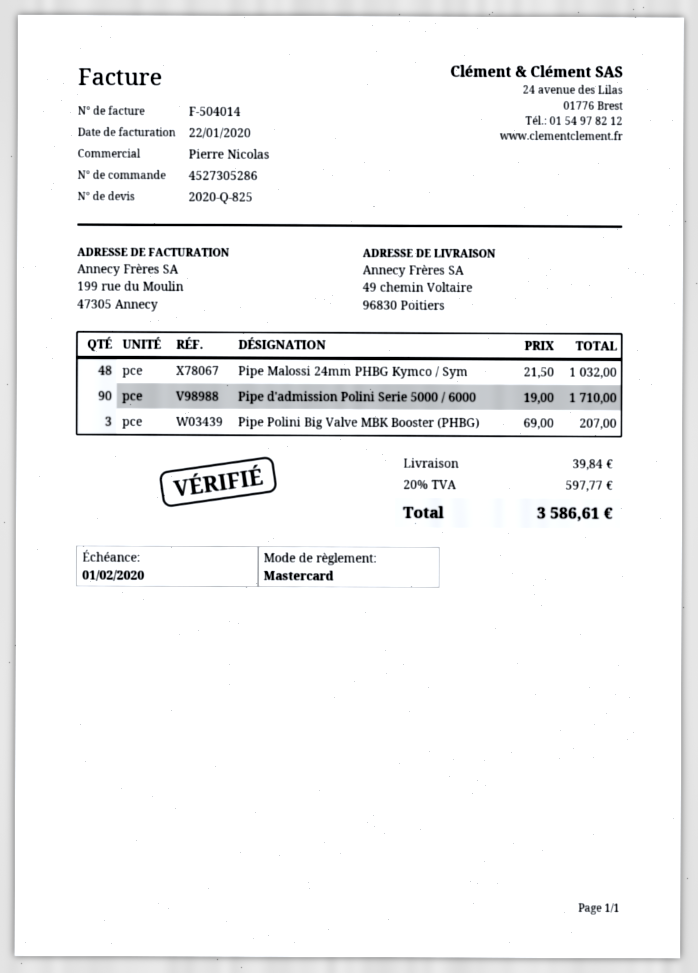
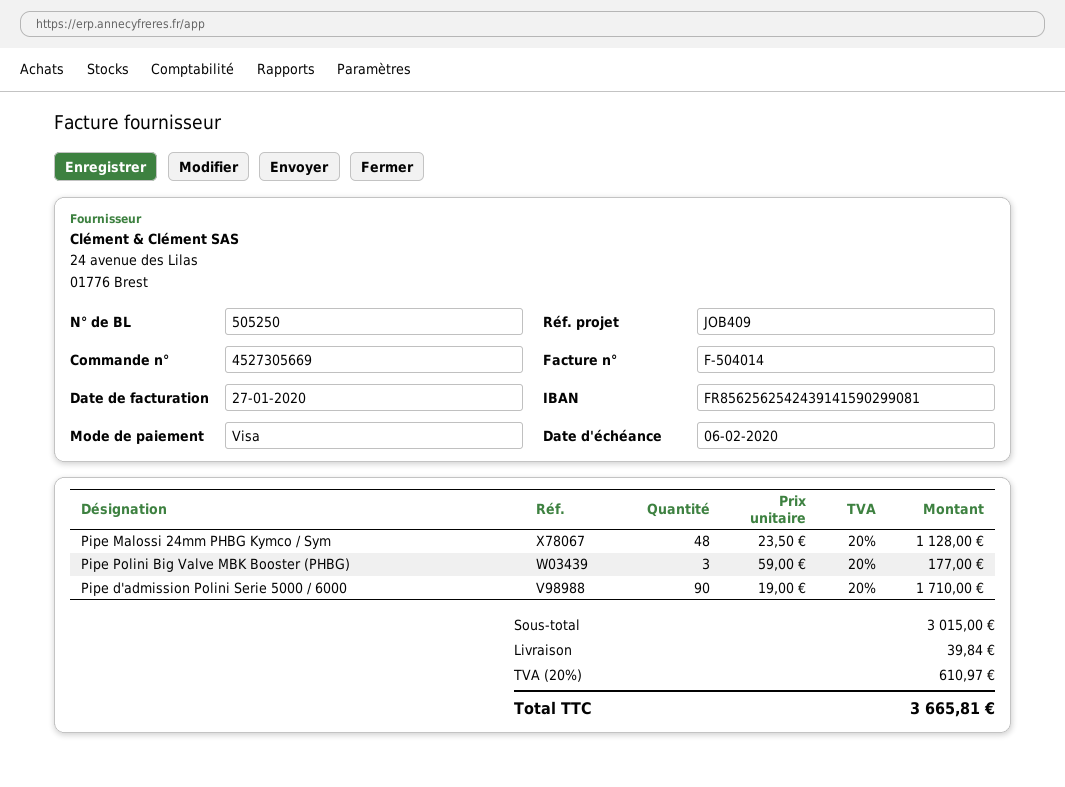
order number: 4527305286 -> 4527305669
invoice date: 2020-01-22 -> 2020-01-27
due date: 2020-02-01 -> 2020-02-06
payment method: Mastercard -> Visa
Pipe Malossi 24mm PHBG Kymco / Sym: 48 x 21.50 = 1032.00 -> 48 x 23.50 = 1128.00
Pipe Polini Big Valve MBK Booster (PHBG): 3 x 69.00 = 207.00 -> 3 x 59.00 = 177.00
tax: 20% = 597.77 -> 20% = 610.97
total: 3586.61 -> 3665.81

